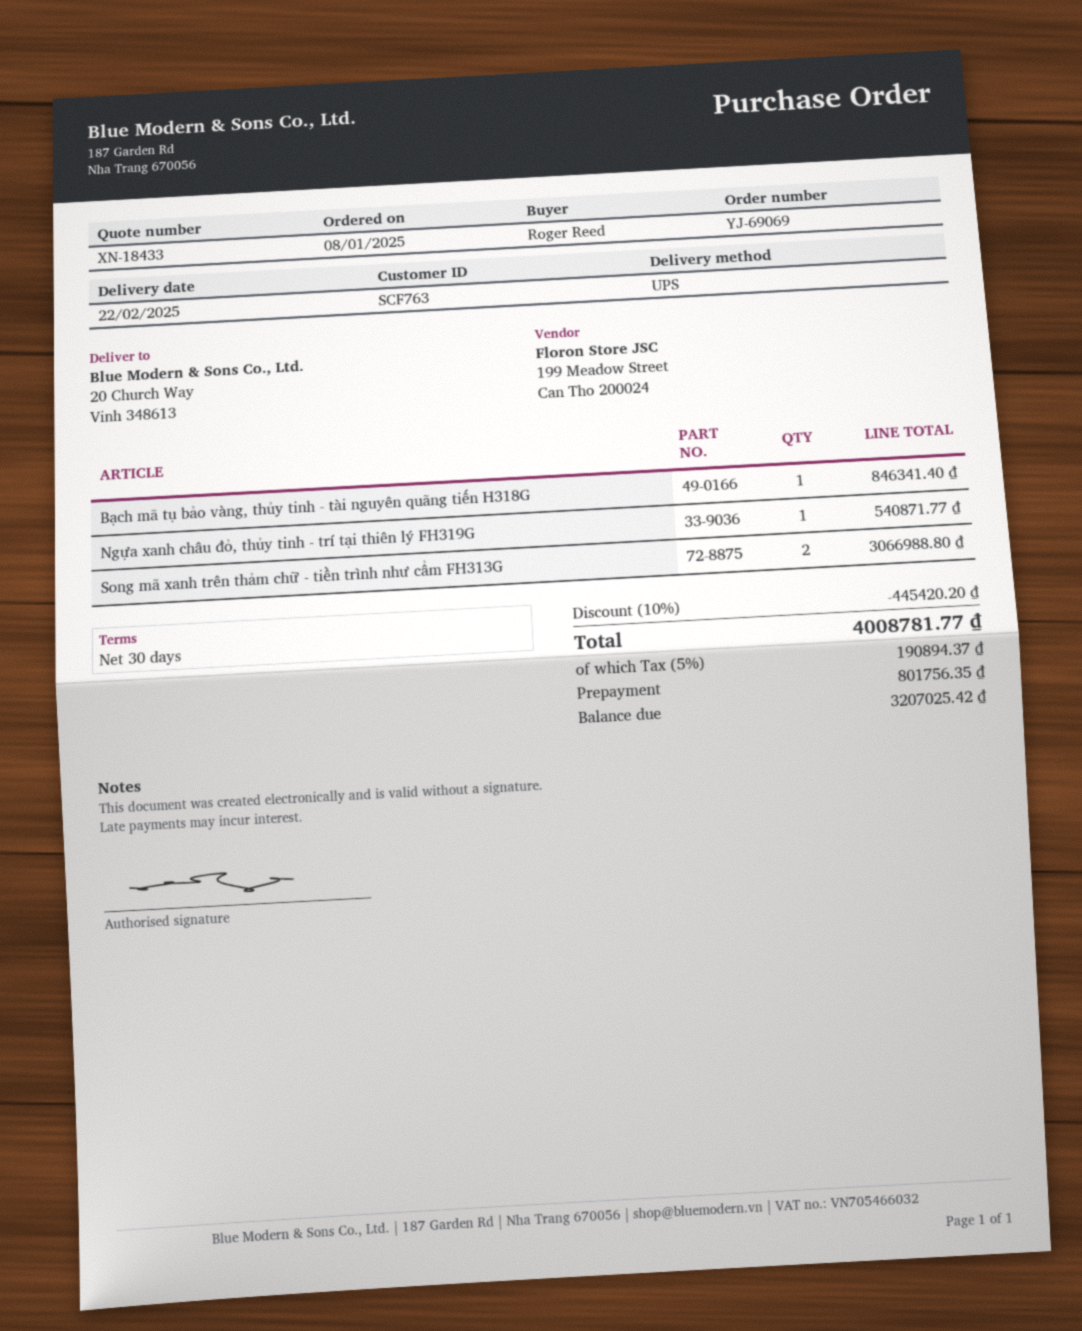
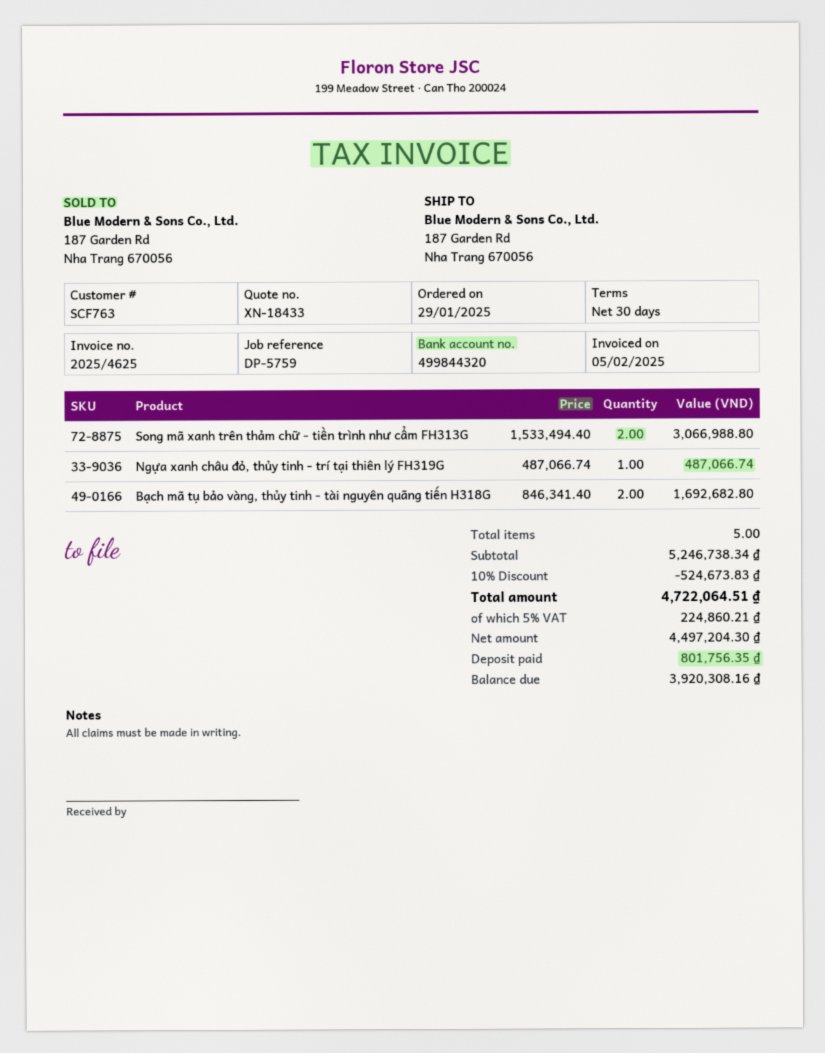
order date: 2025-01-08 -> 2025-01-29
ship to: 20 Church Way, Vinh 348613 -> 187 Garden Rd, Nha Trang 670056
Bạch mã tụ bảo vàng, thủy tinh - tài nguyên quãng tiến H318G: 1 for 846341.40 -> 2 for 1692682.80
Ngựa xanh châu đỏ, thủy tinh - trí tại thiên lý FH319G: 1 for 540871.77 -> 1 for 487066.74
discount: 10% = 445420.20 -> 10% = 524673.83
tax: 5% = 190894.37 -> 5% = 224860.21
total: 4008781.77 -> 4722064.51
balance: 3207025.42 -> 3920308.16

